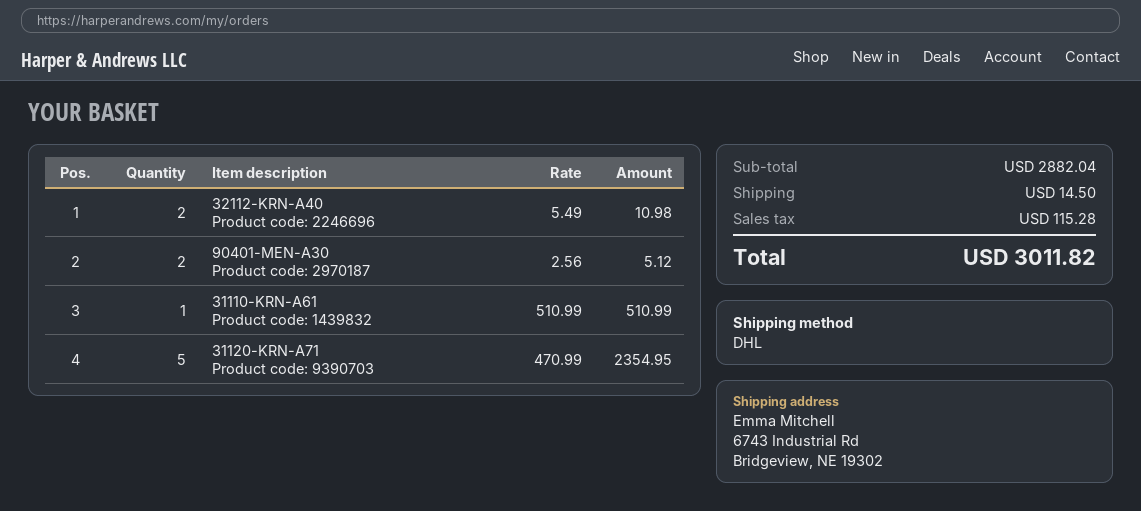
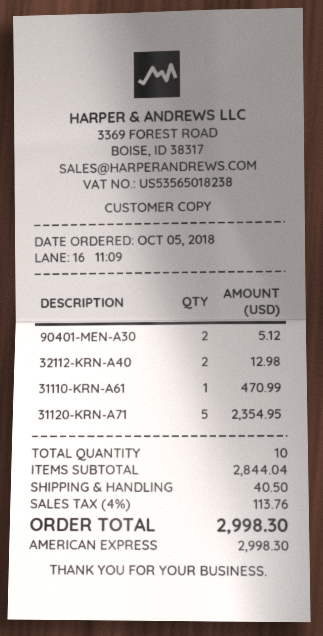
32112-KRN-A40: 2 for 10.98 -> 2 for 12.98
31110-KRN-A61: 1 for 510.99 -> 1 for 470.99
subtotal: 2882.04 -> 2844.04
shipping: 14.50 -> 40.50
tax: 115.28 -> 113.76
total: 3011.82 -> 2998.30

